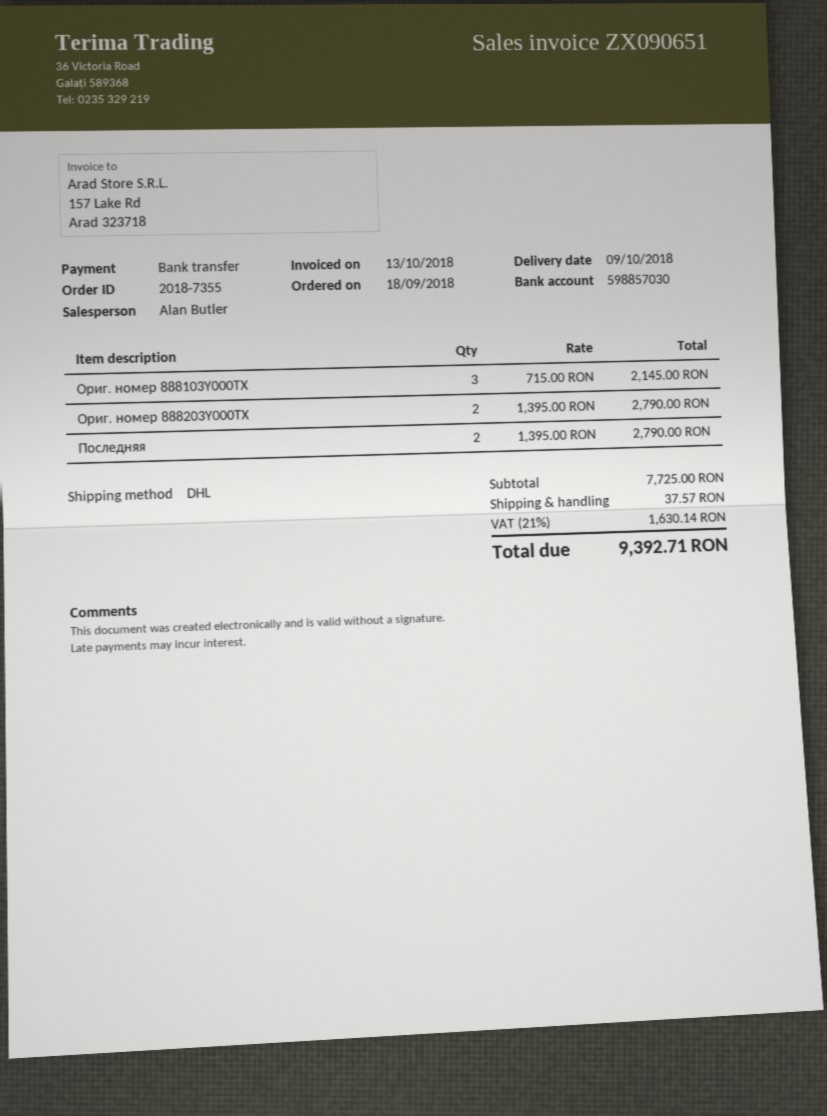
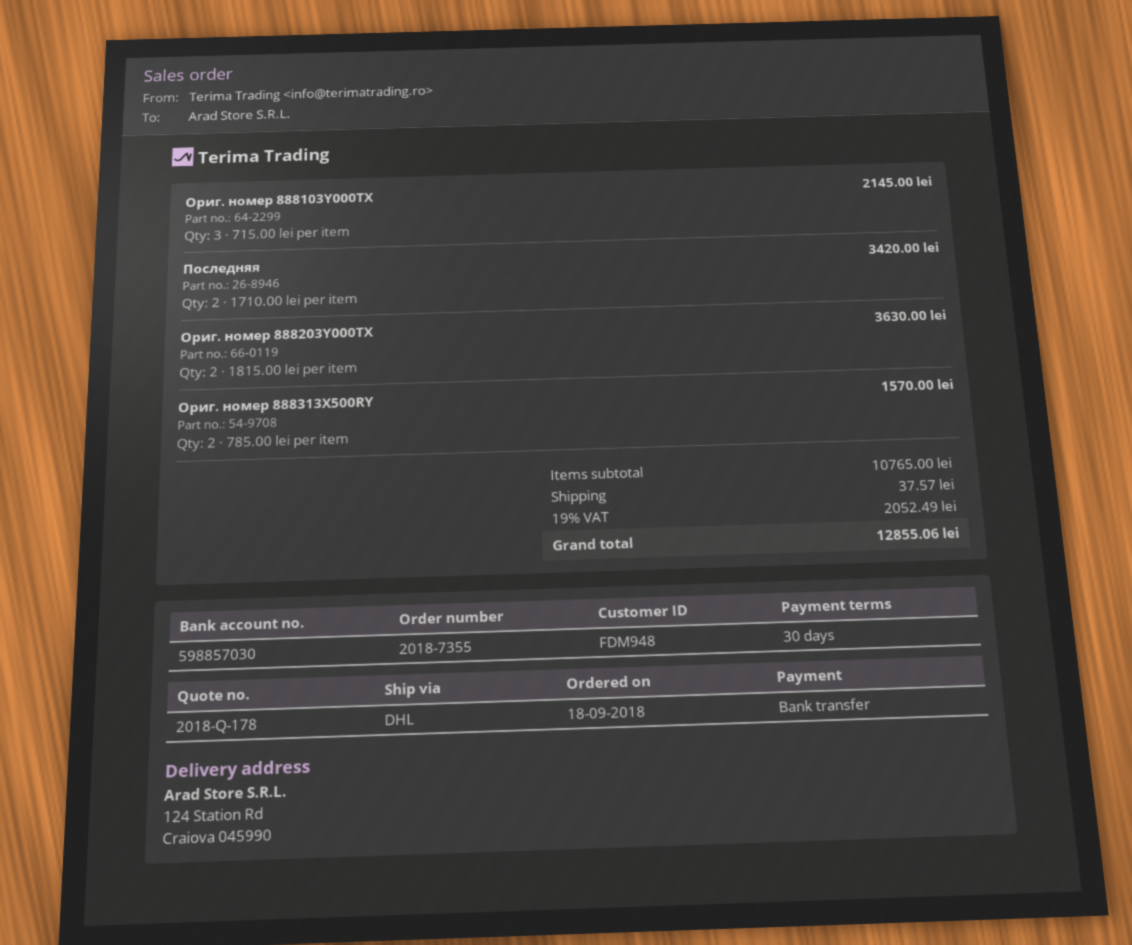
Ориг. номер 888203Y000TX: 2 x 1395.00 = 2790.00 -> 2 x 1815.00 = 3630.00
Последняя: 2 x 1395.00 = 2790.00 -> 2 x 1710.00 = 3420.00
Ориг. номер 888313X500RY: none -> 2 x 785.00 = 1570.00
subtotal: 7725.00 -> 10765.00
tax: 21% = 1630.14 -> 19% = 2052.49
total: 9392.71 -> 12855.06

